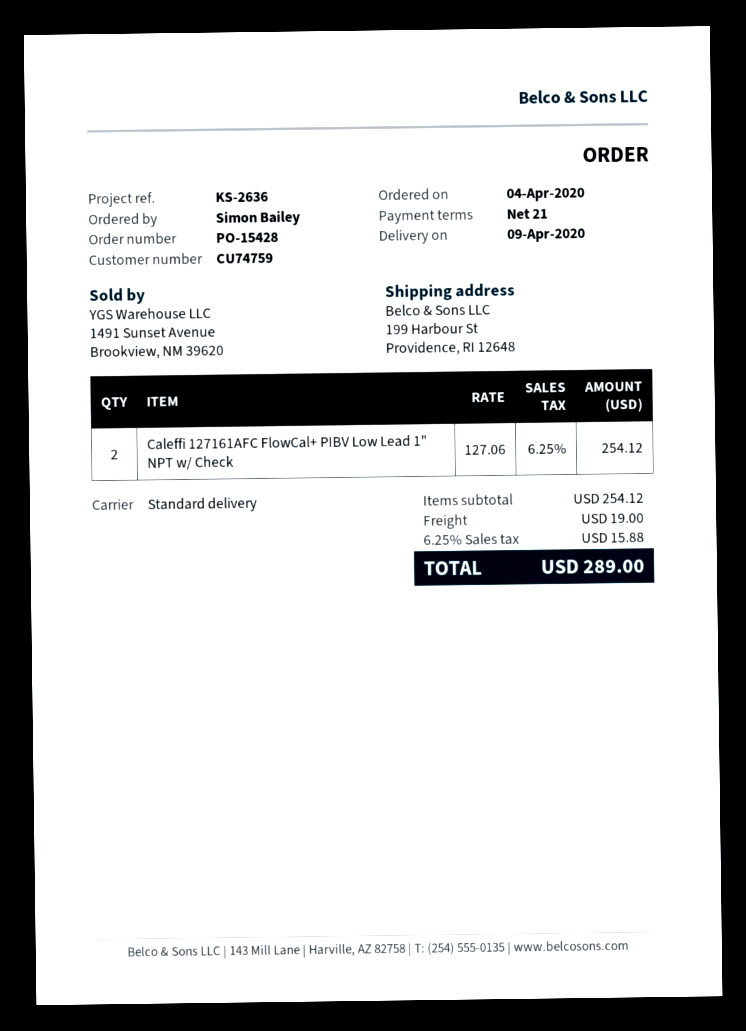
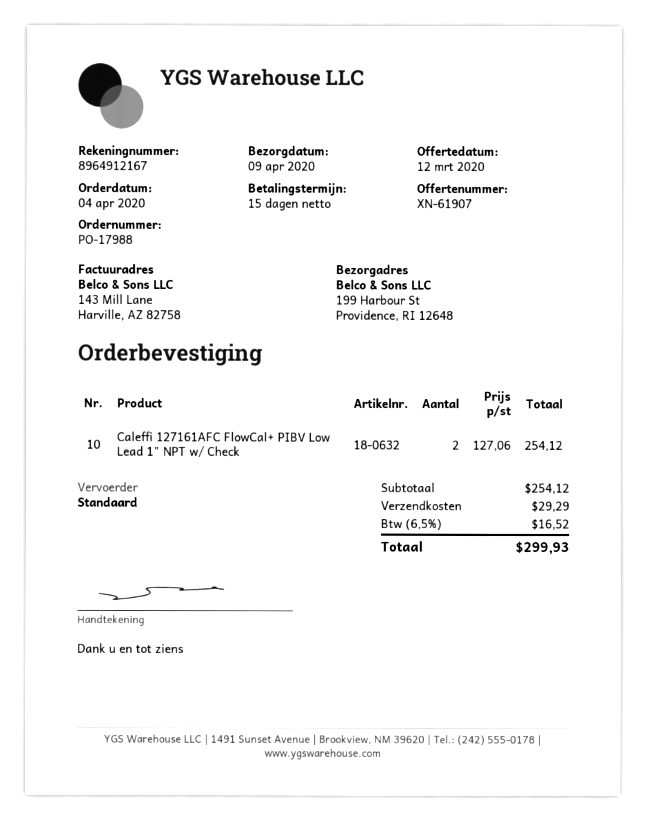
order number: PO-15428 -> PO-17988
payment terms: 21 days -> 15 days
shipping: 19.00 -> 29.29
tax: 6.25% = 15.88 -> 6.5% = 16.52
total: 289.00 -> 299.93

